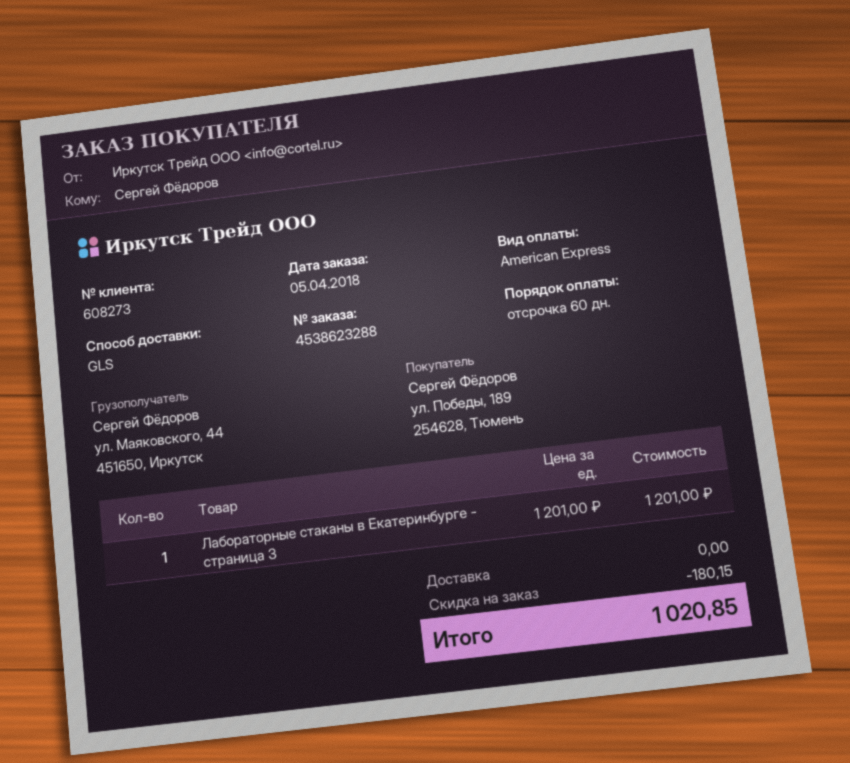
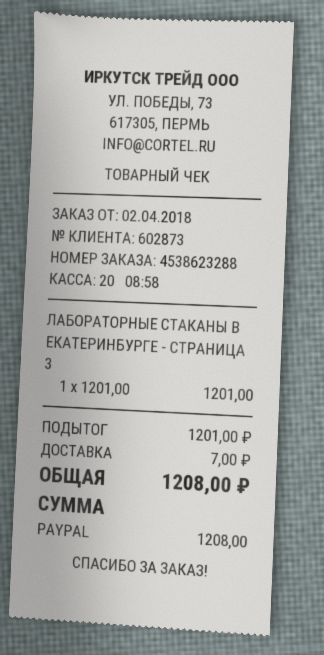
order date: 2018-04-05 -> 2018-04-02
customer number: 608273 -> 602873
payment method: American Express -> PayPal
discount: 180.15 -> none
shipping: 0.00 -> 7.00
total: 1020.85 -> 1208.00

